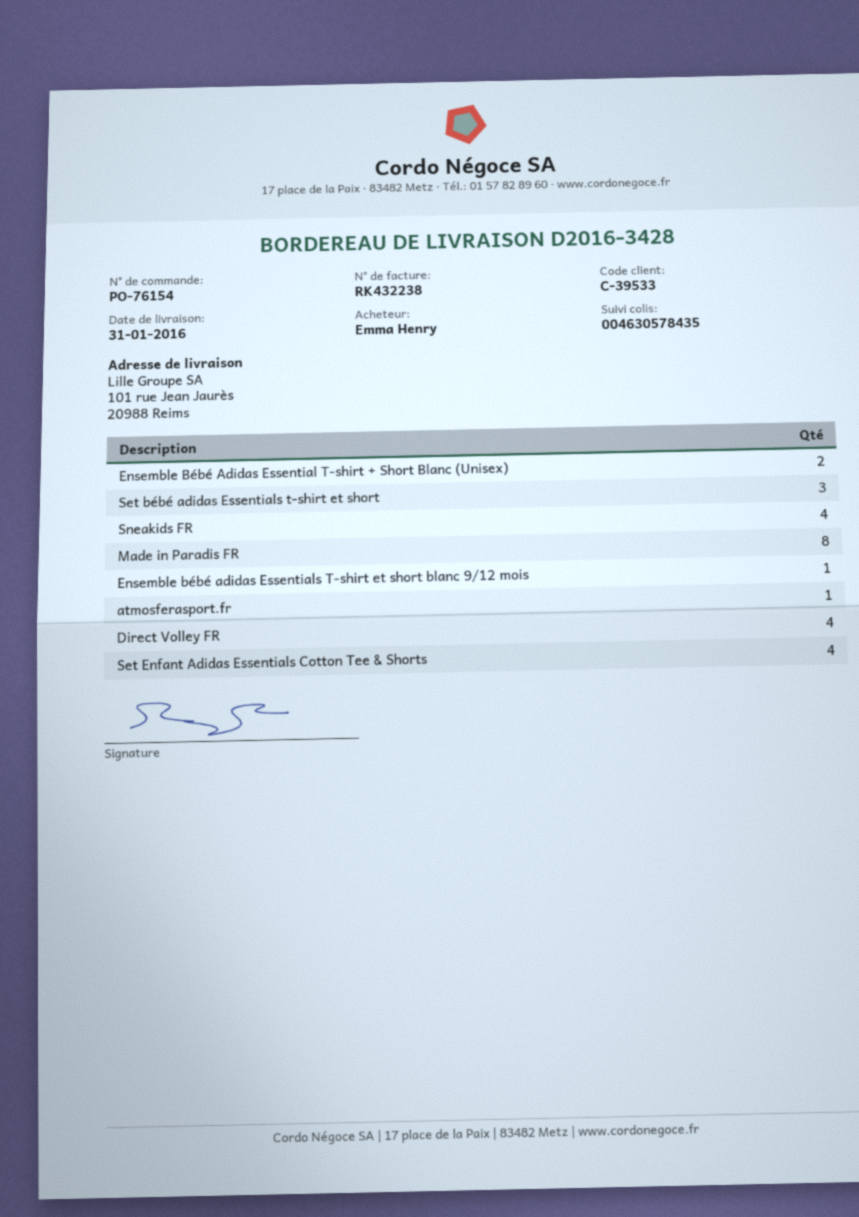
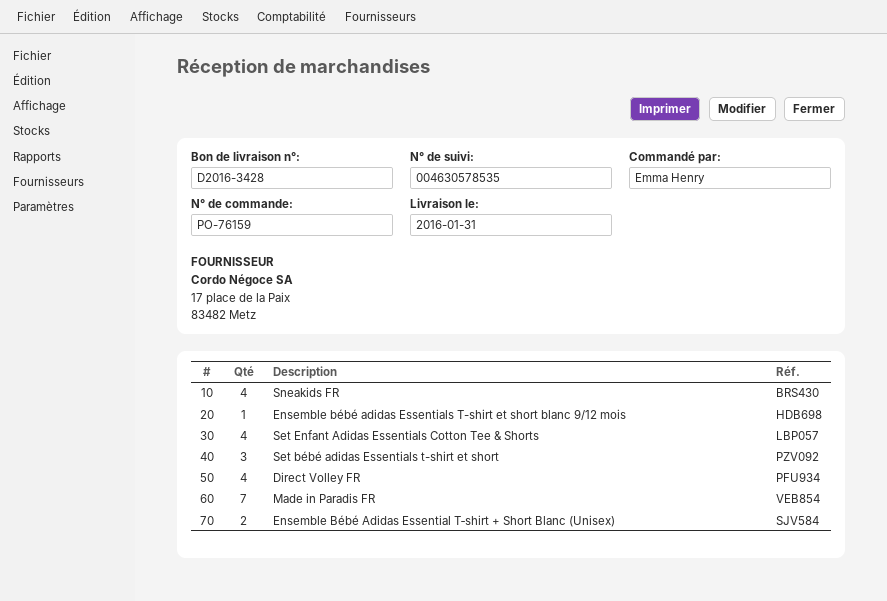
order number: PO-76154 -> PO-76159
tracking number: 004630578435 -> 004630578535
Made in Paradis FR: 8 -> 7
atmosferasport.fr: 1 -> none

